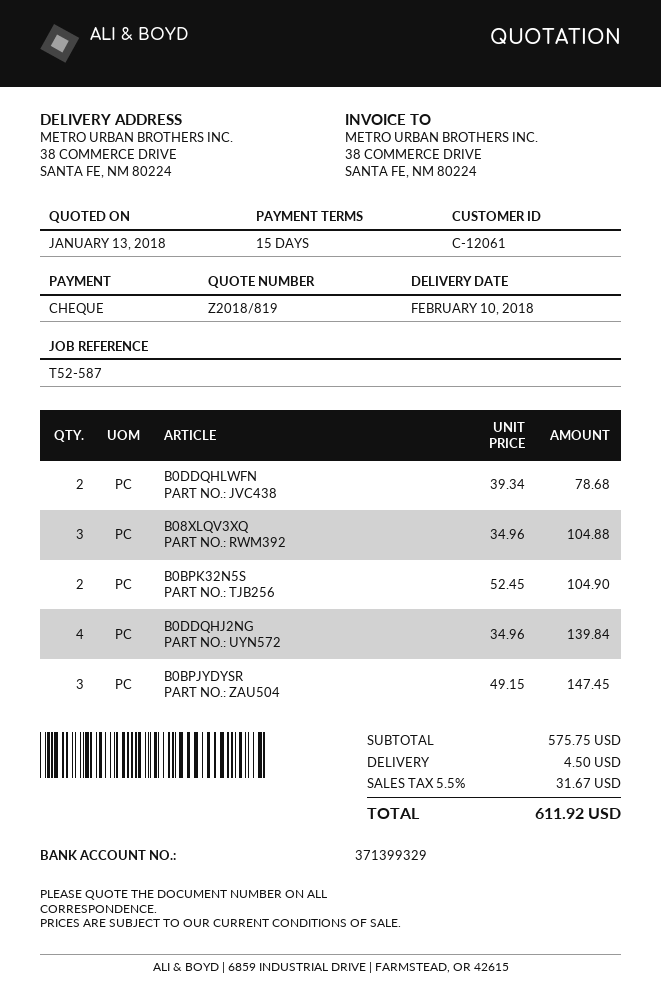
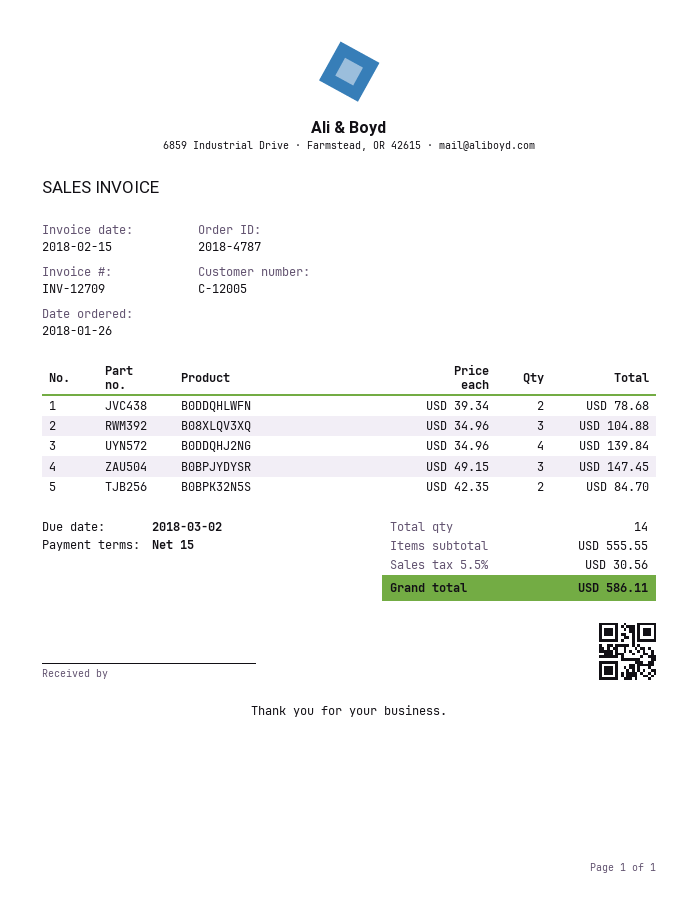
customer number: C-12061 -> C-12005
B0BPK32N5S: 2 x 52.45 = 104.90 -> 2 x 42.35 = 84.70
subtotal: 575.75 -> 555.55
shipping: 4.50 -> none
tax: 5.5% = 31.67 -> 5.5% = 30.56
total: 611.92 -> 586.11

